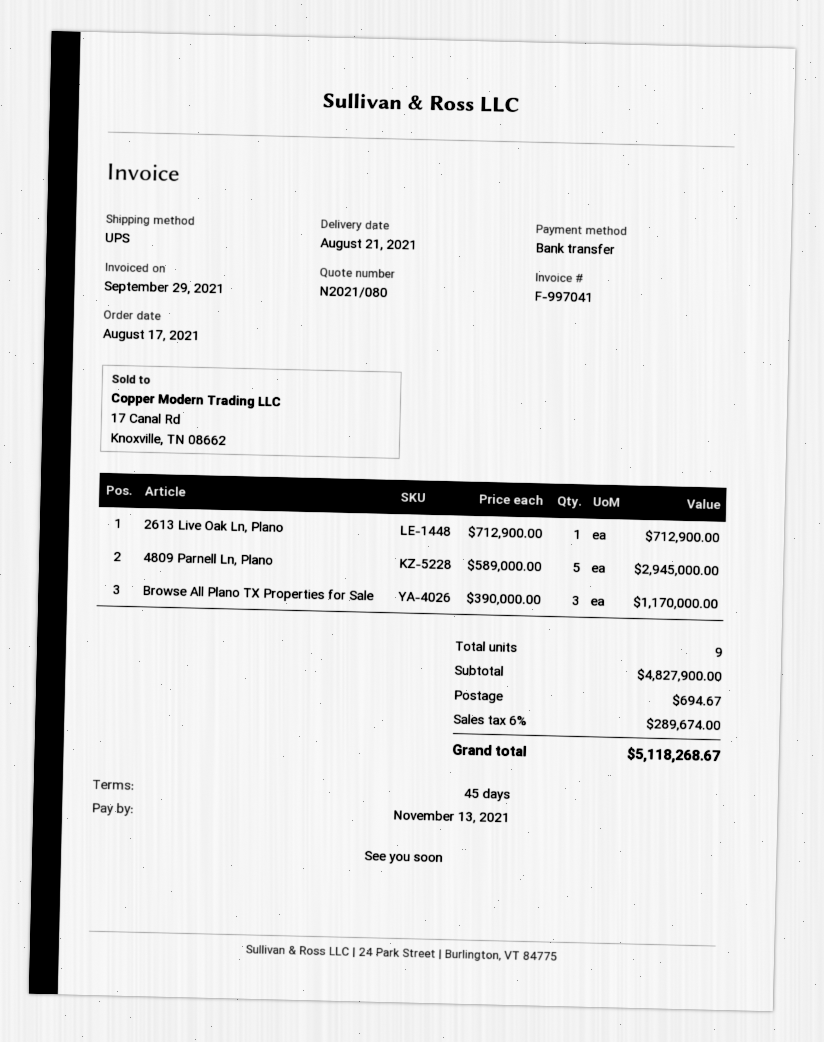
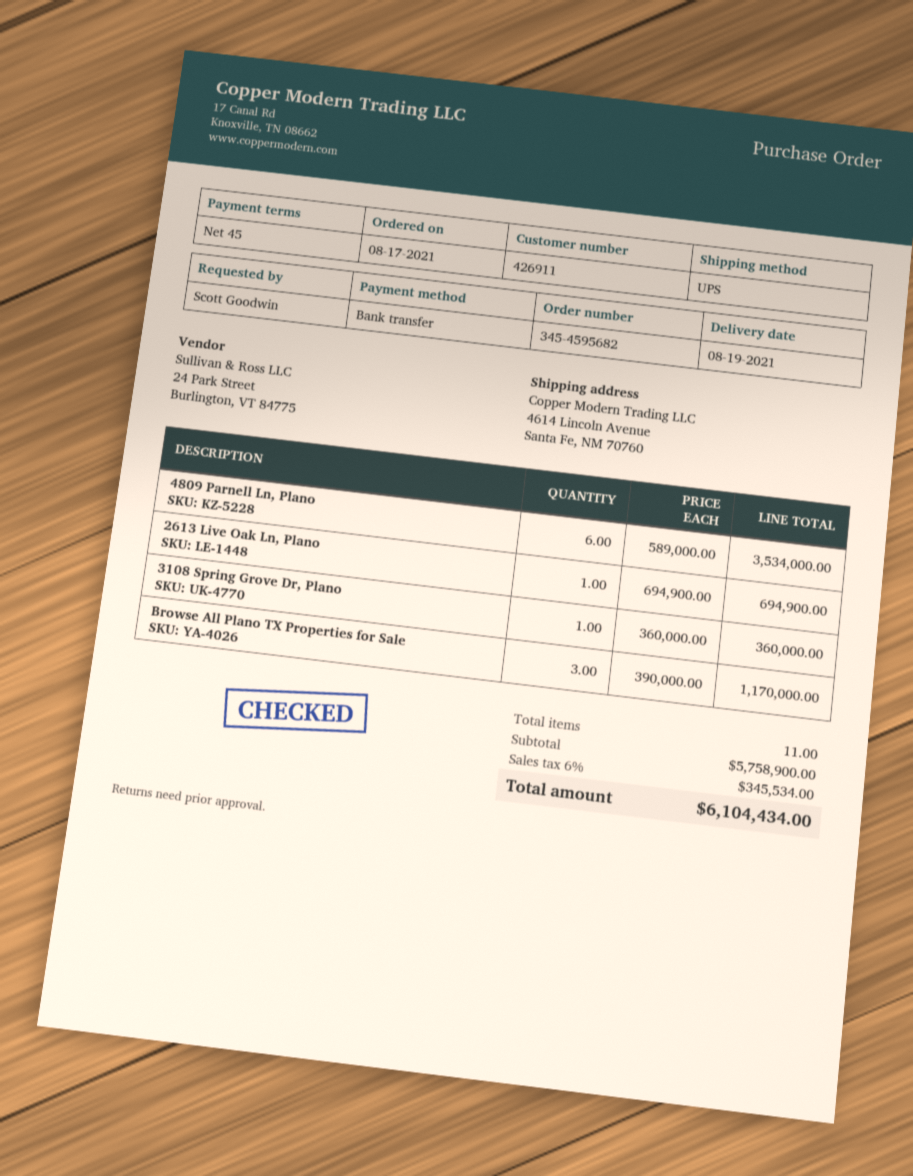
delivery date: 2021-08-21 -> 2021-08-19
2613 Live Oak Ln, Plano: 1 x 712900.00 = 712900.00 -> 1 x 694900.00 = 694900.00
4809 Parnell Ln, Plano: 5 x 589000.00 = 2945000.00 -> 6 x 589000.00 = 3534000.00
3108 Spring Grove Dr, Plano: none -> 1 x 360000.00 = 360000.00
total quantity: 9 -> 11
subtotal: 4827900.00 -> 5758900.00
shipping: 694.67 -> none
tax: 6% = 289674.00 -> 6% = 345534.00
total: 5118268.67 -> 6104434.00

